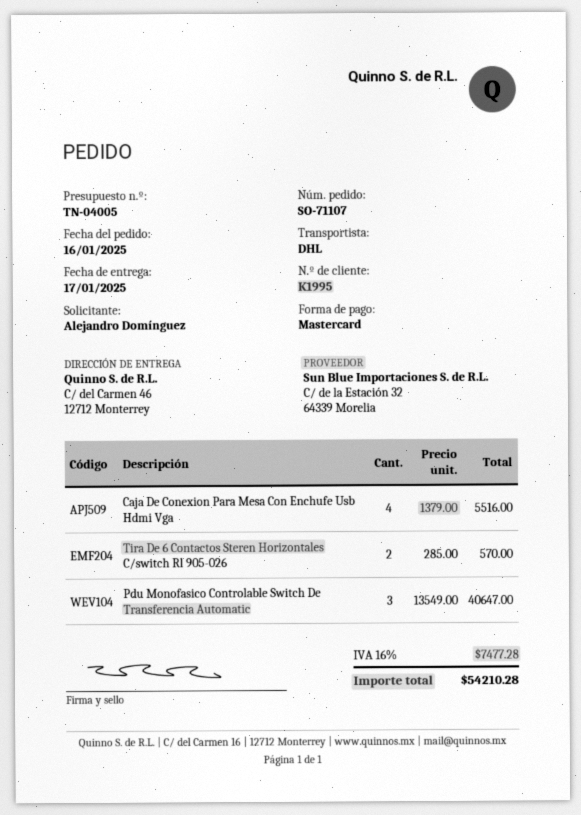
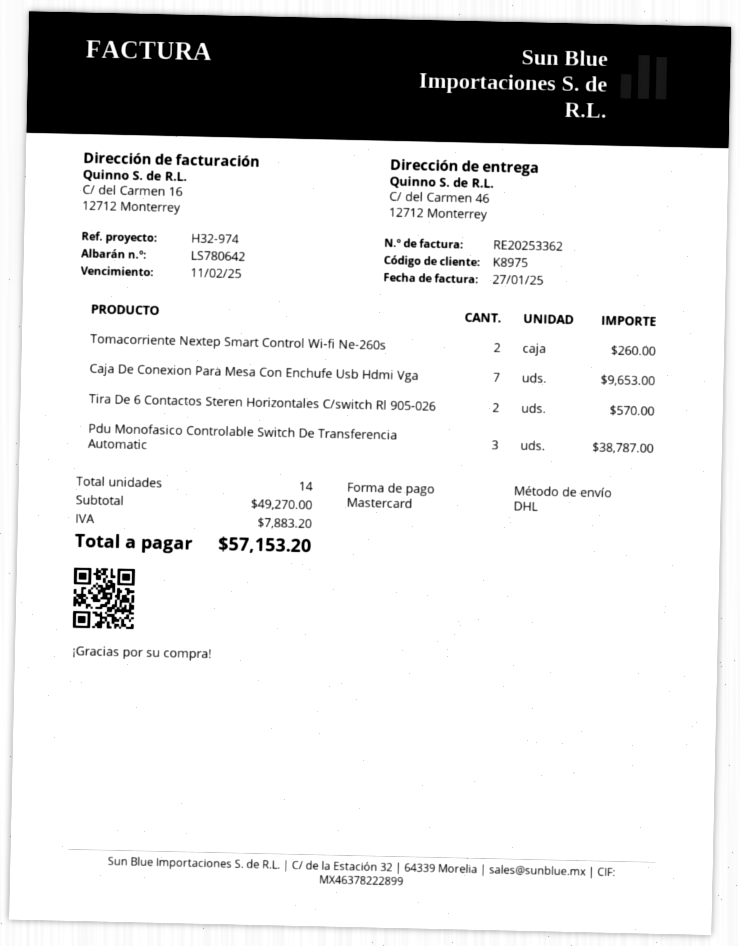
customer number: K1995 -> K8975
Caja De Conexion Para Mesa Con Enchufe Usb Hdmi Vga: 4 for 5516.00 -> 7 for 9653.00
Pdu Monofasico Controlable Switch De Transferencia Automatic: 3 for 40647.00 -> 3 for 38787.00
Tomacorriente Nextep Smart Control Wi-fi Ne-260s: none -> 2 for 260.00
tax: 7477.28 -> 7883.20
total: 54210.28 -> 57153.20

